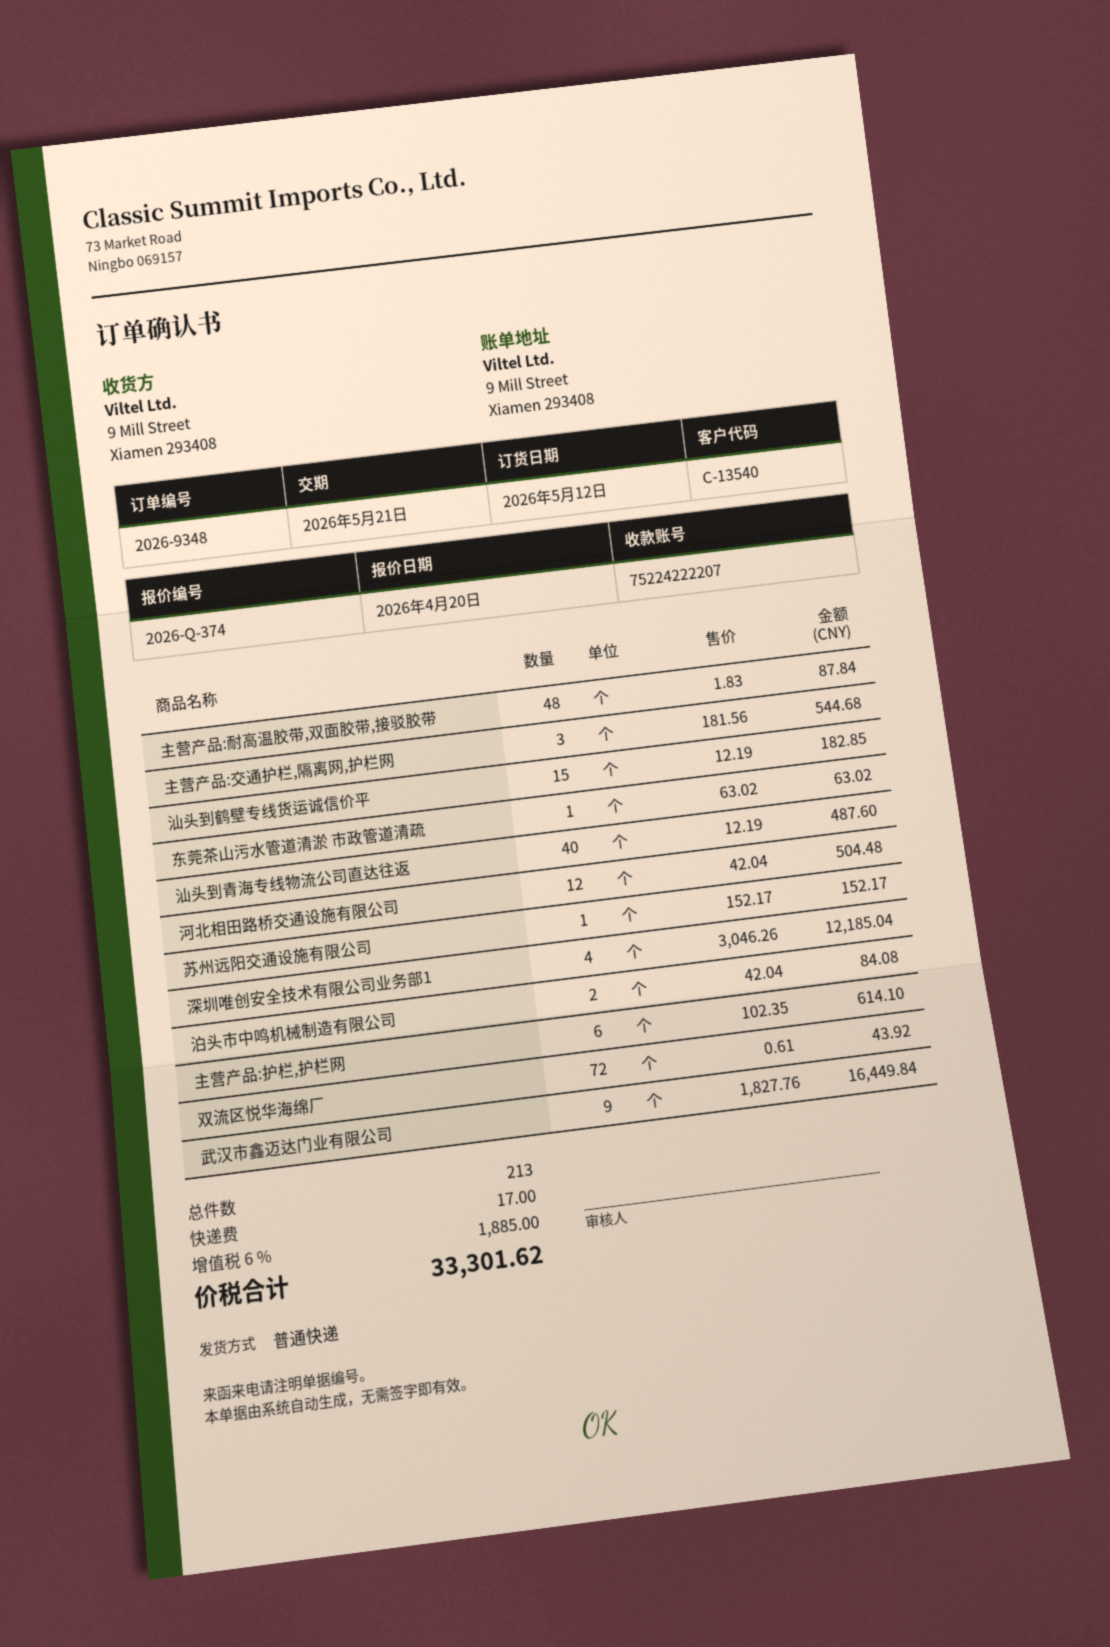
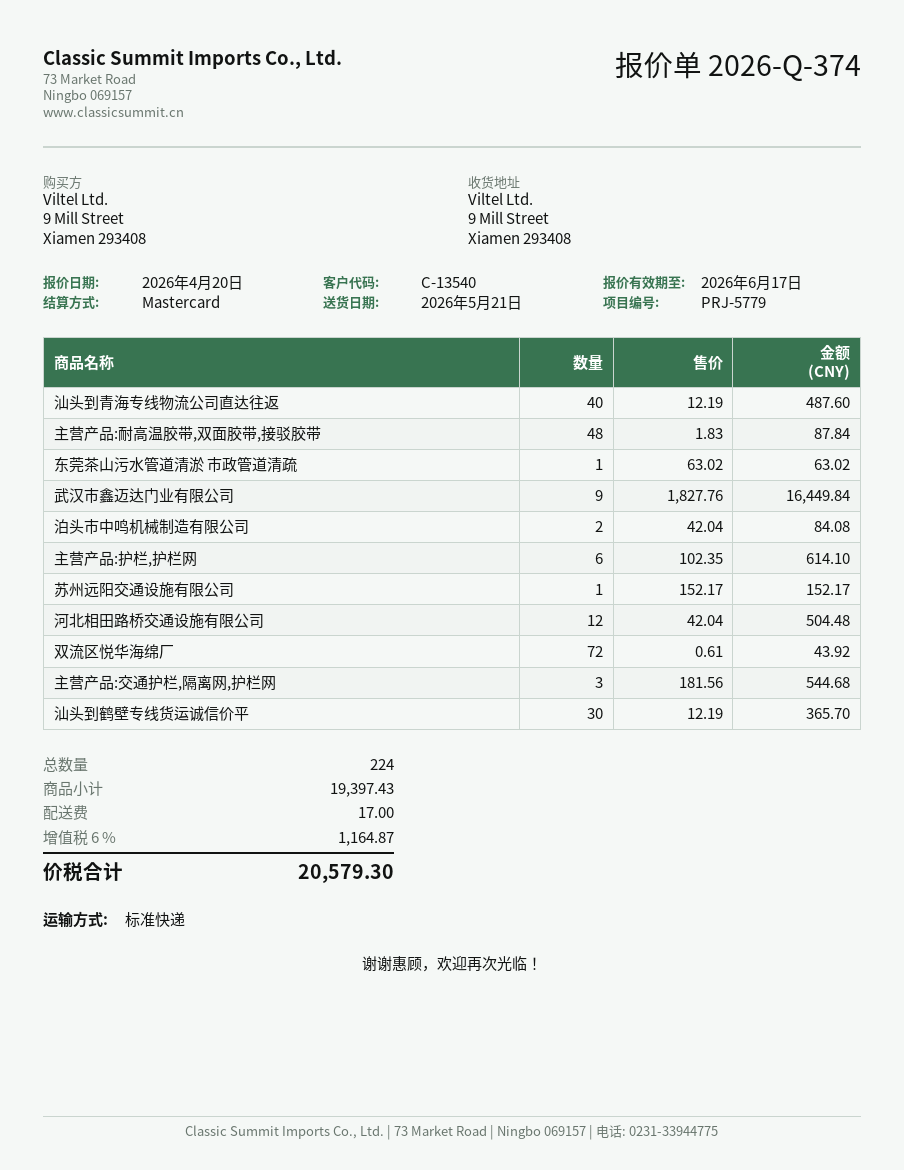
汕头到鹤壁专线货运诚信价平: 15 x 12.19 = 182.85 -> 30 x 12.19 = 365.70
深圳唯创安全技术有限公司业务部1: 4 x 3046.26 = 12185.04 -> none
total quantity: 213 -> 224
tax: 6% = 1885.00 -> 6% = 1164.87
total: 33301.62 -> 20579.30

